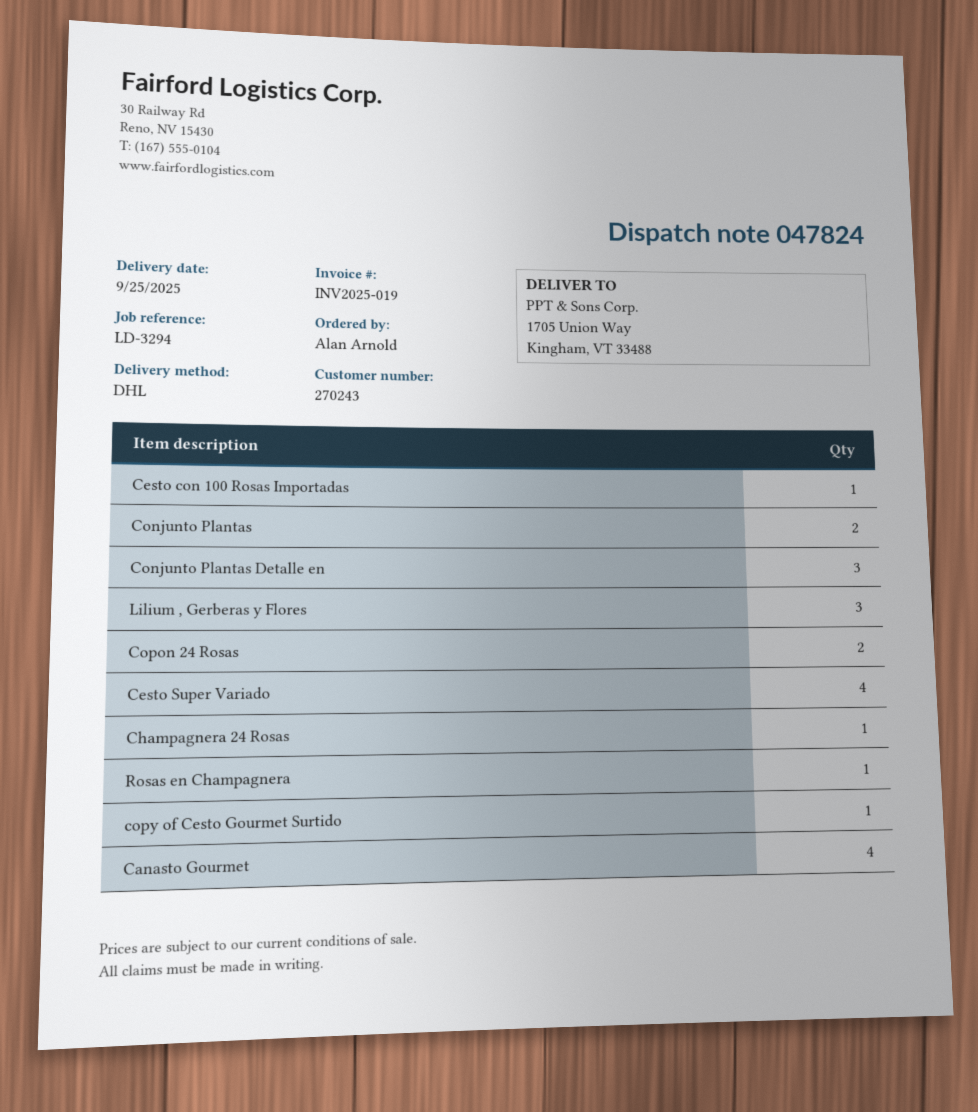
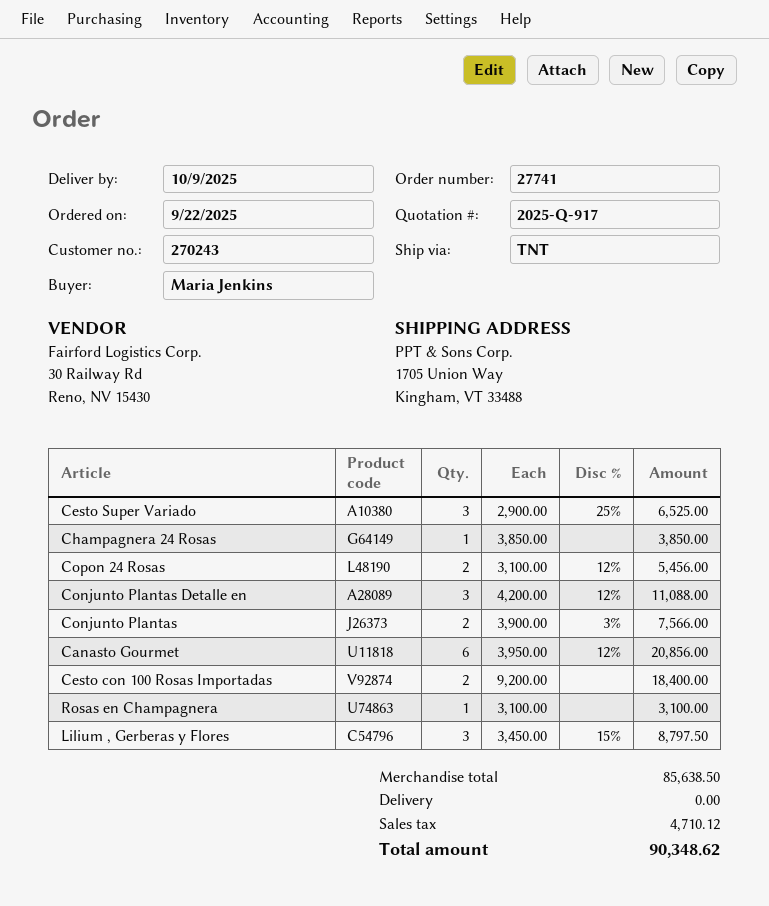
delivery date: 2025-09-25 -> 2025-10-09
ordered by: Alan Arnold -> Maria Jenkins
shipping method: DHL -> TNT
Cesto con 100 Rosas Importadas: 1 -> 2
Cesto Super Variado: 4 -> 3
copy of Cesto Gourmet Surtido: 1 -> none
Canasto Gourmet: 4 -> 6

